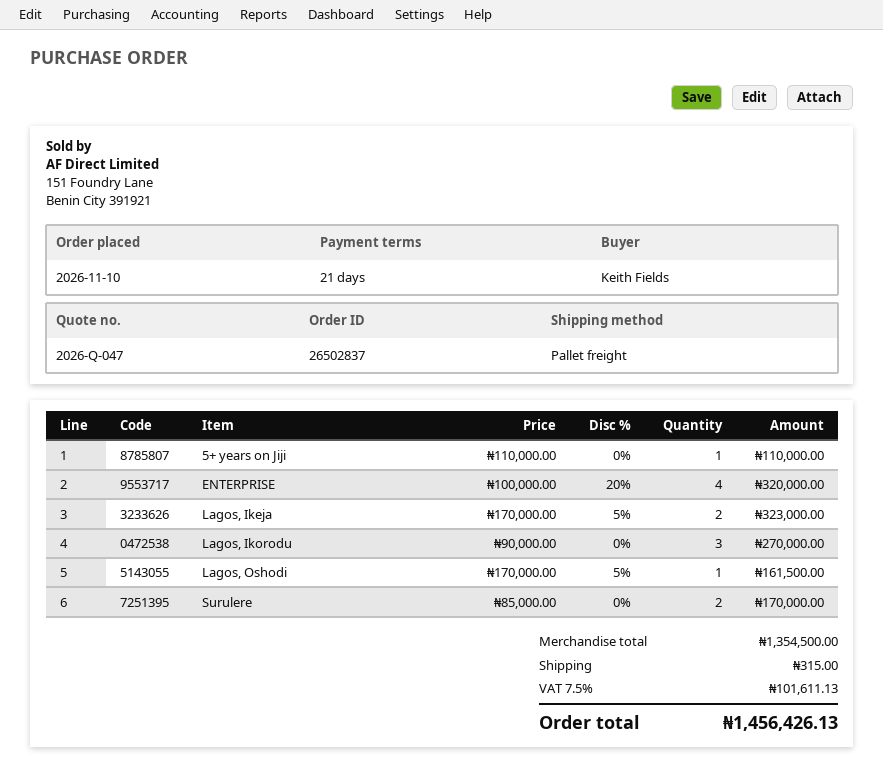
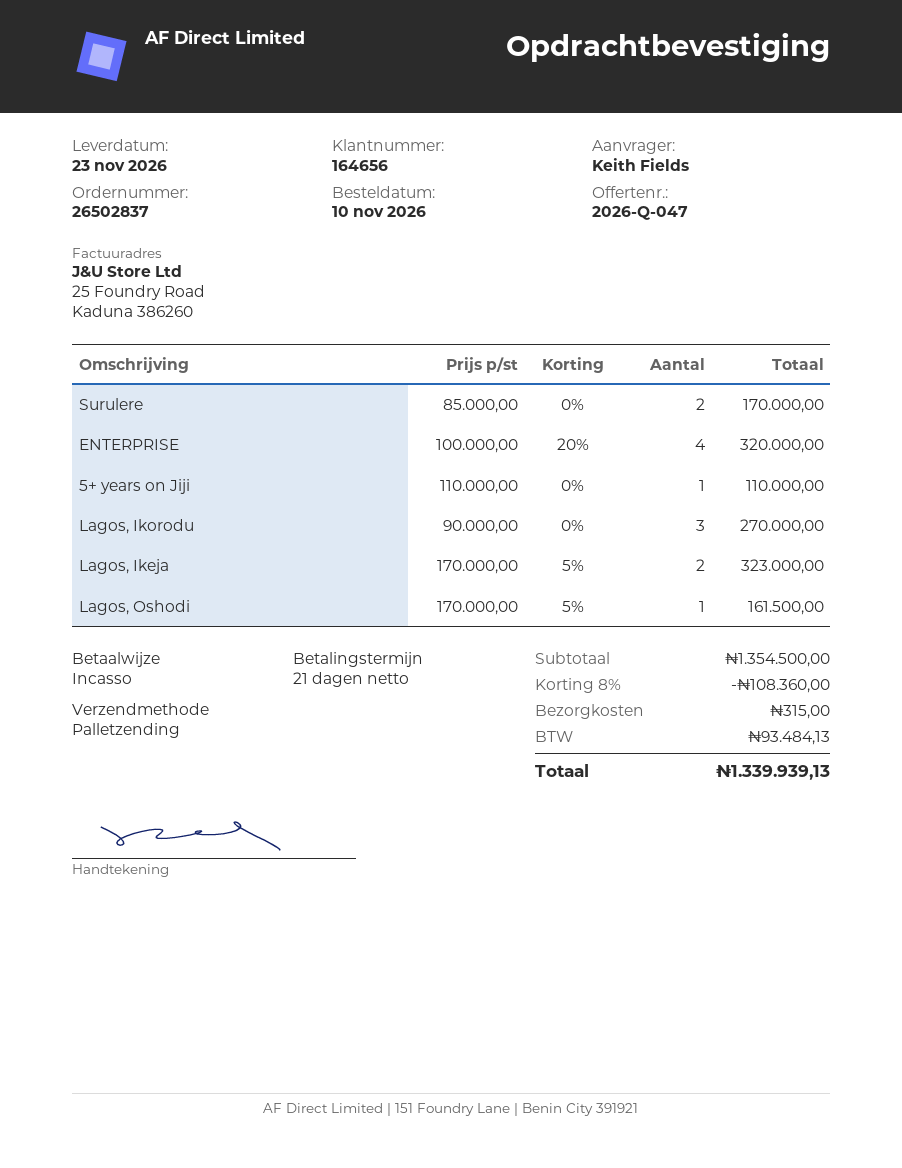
discount: none -> 8% = 108360.00
tax: 101611.13 -> 93484.13
total: 1456426.13 -> 1339939.13

